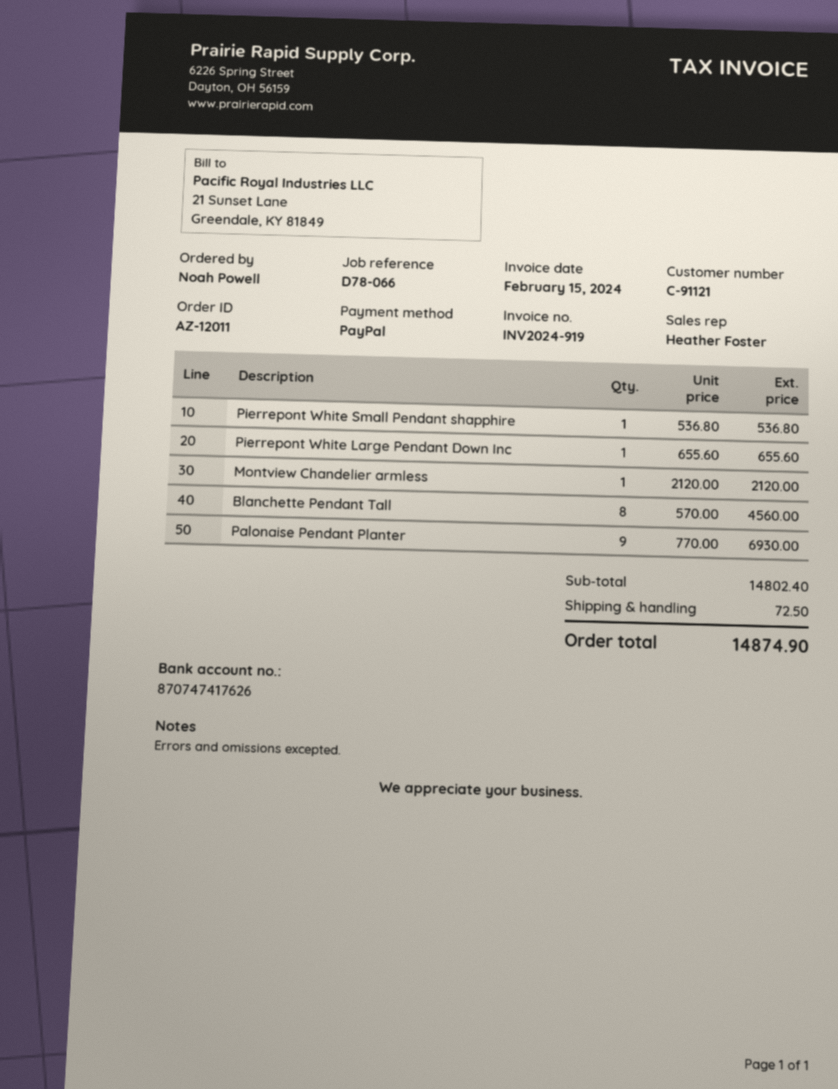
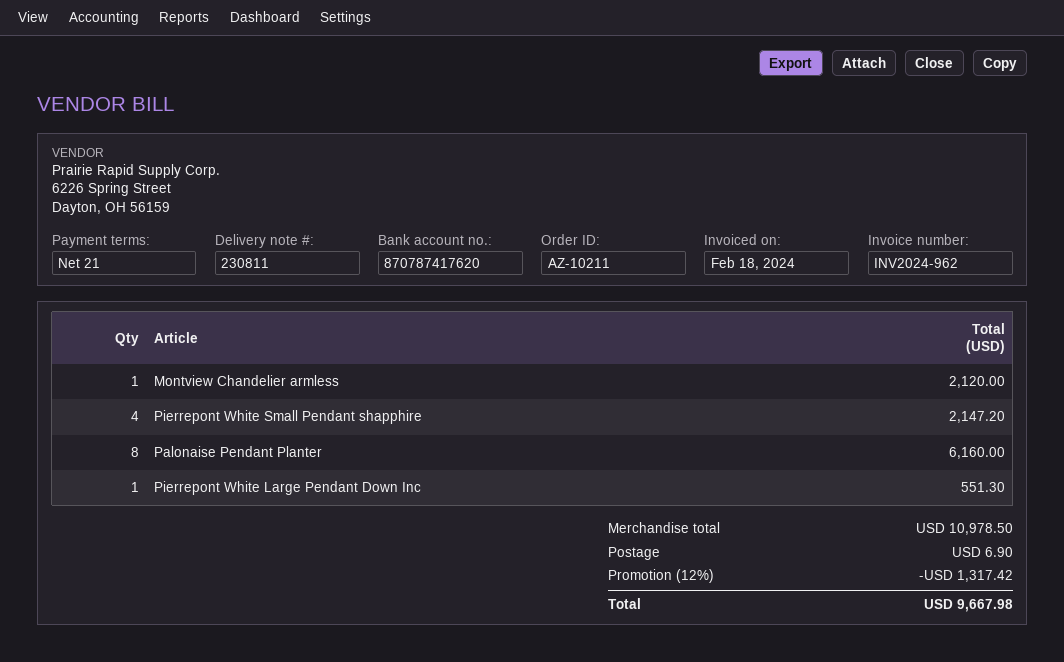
order number: AZ-12011 -> AZ-10211
invoice number: INV2024-919 -> INV2024-962
invoice date: 2024-02-15 -> 2024-02-18
bank account: 870747417626 -> 870787417620
Pierrepont White Small Pendant shapphire: 1 for 536.80 -> 4 for 2147.20
Pierrepont White Large Pendant Down Inc: 1 for 655.60 -> 1 for 551.30
Blanchette Pendant Tall: 8 for 4560.00 -> none
Palonaise Pendant Planter: 9 for 6930.00 -> 8 for 6160.00
subtotal: 14802.40 -> 10978.50
discount: none -> 12% = 1317.42
shipping: 72.50 -> 6.90
total: 14874.90 -> 9667.98

